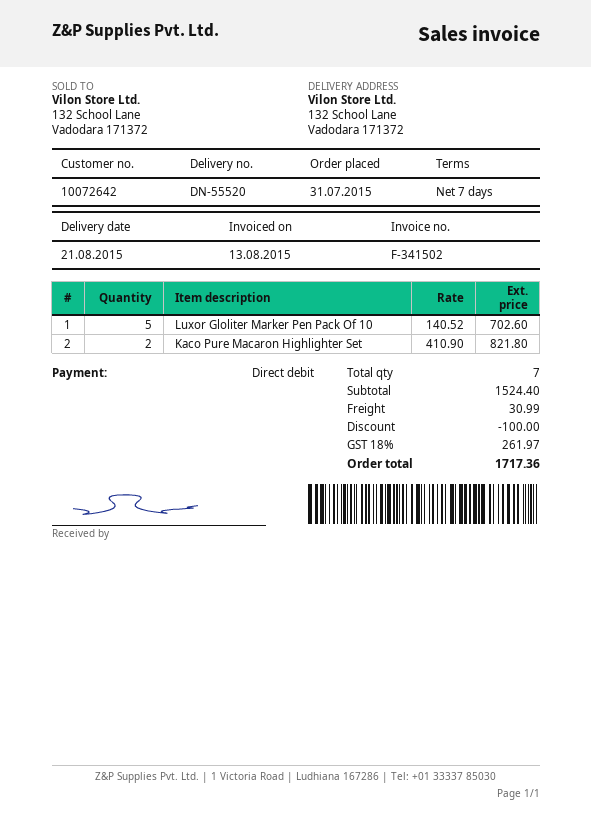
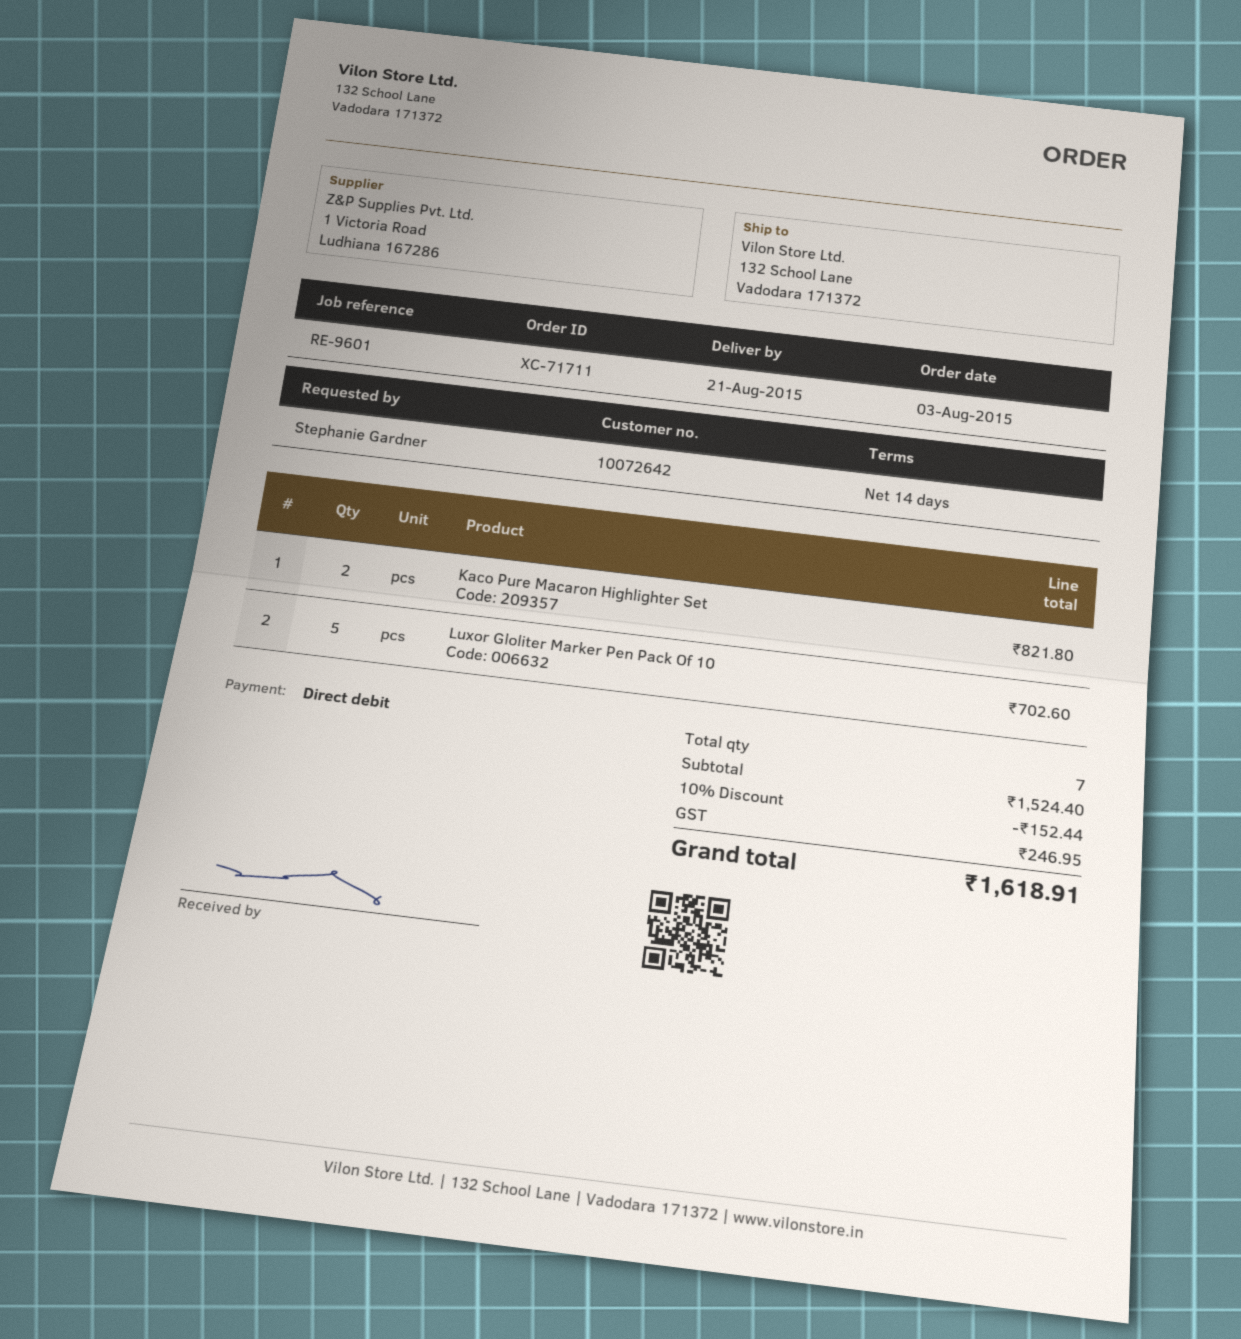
order date: 2015-07-31 -> 2015-08-03
payment terms: 7 days -> 14 days
discount: 100.00 -> 152.44
shipping: 30.99 -> none
tax: 261.97 -> 246.95
total: 1717.36 -> 1618.91

